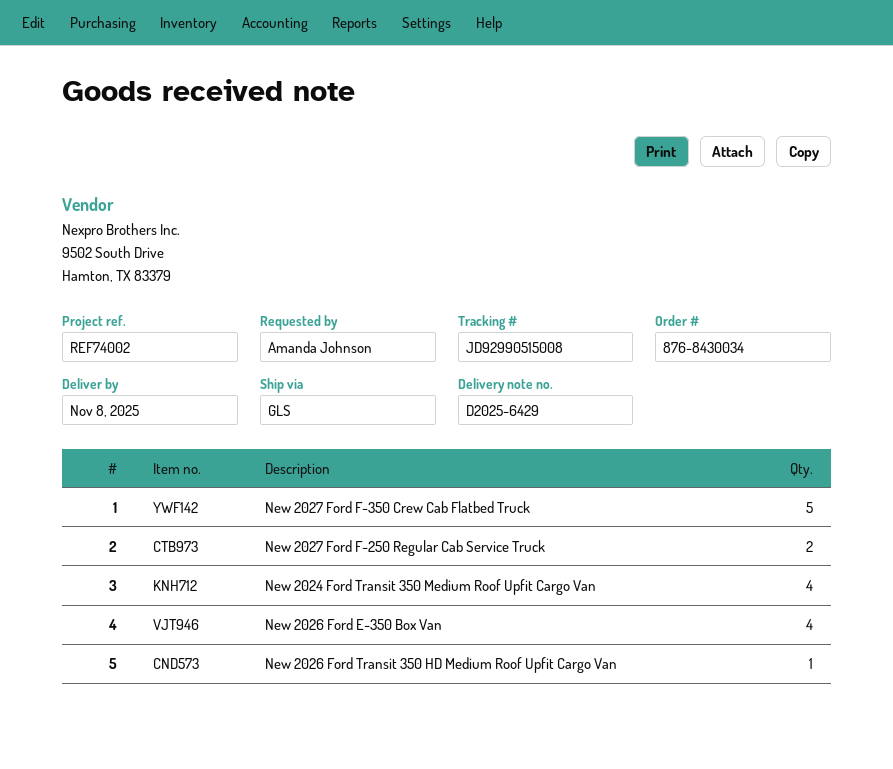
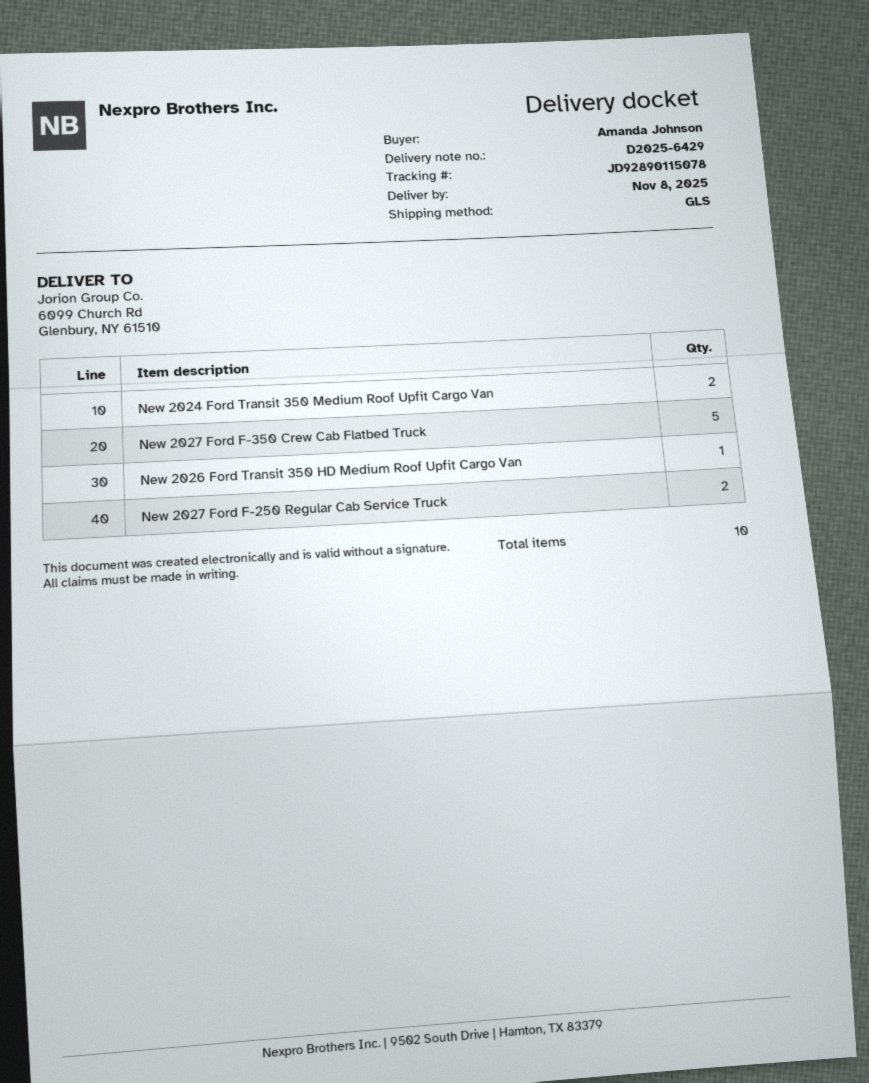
tracking number: JD92990515008 -> JD92890115078
New 2024 Ford Transit 350 Medium Roof Upfit Cargo Van: 4 -> 2
New 2026 Ford E-350 Box Van: 4 -> none

